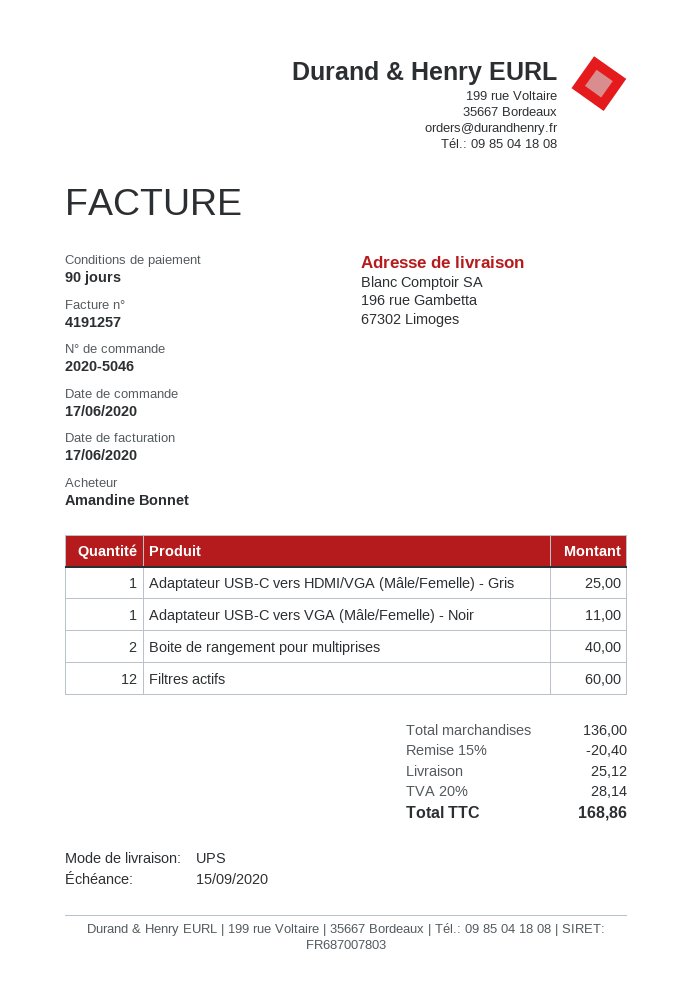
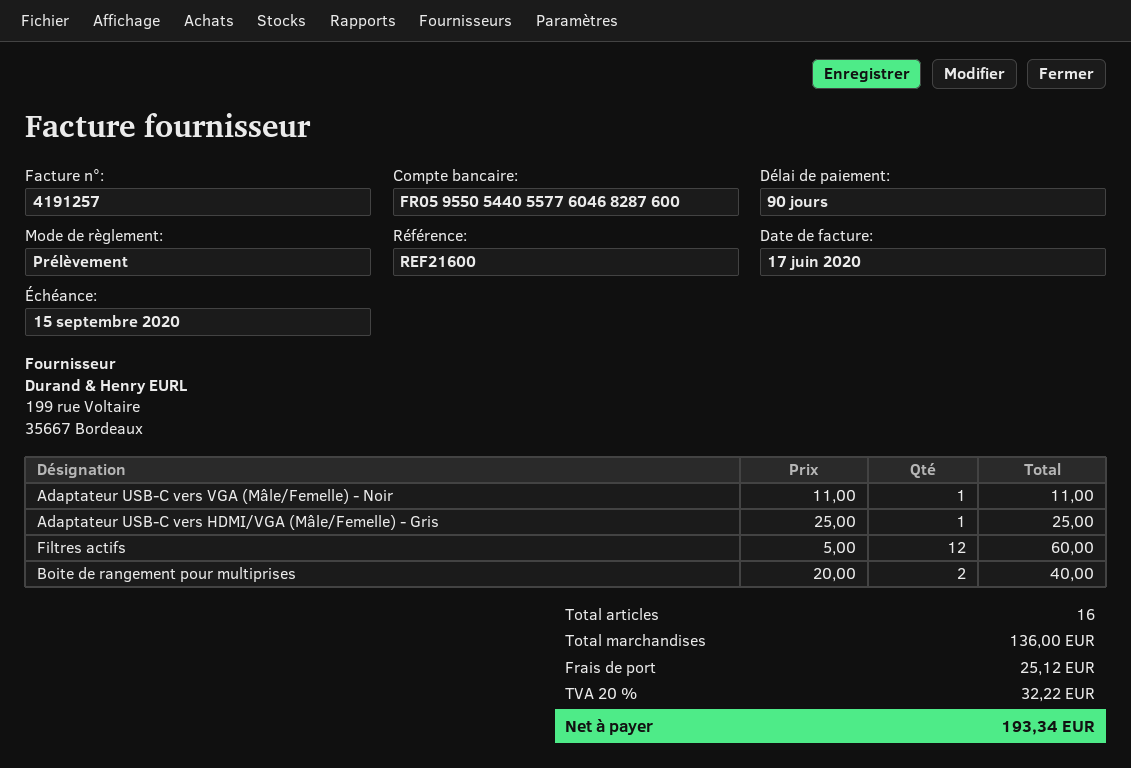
discount: 15% = 20.40 -> none
tax: 20% = 28.14 -> 20% = 32.22
total: 168.86 -> 193.34

